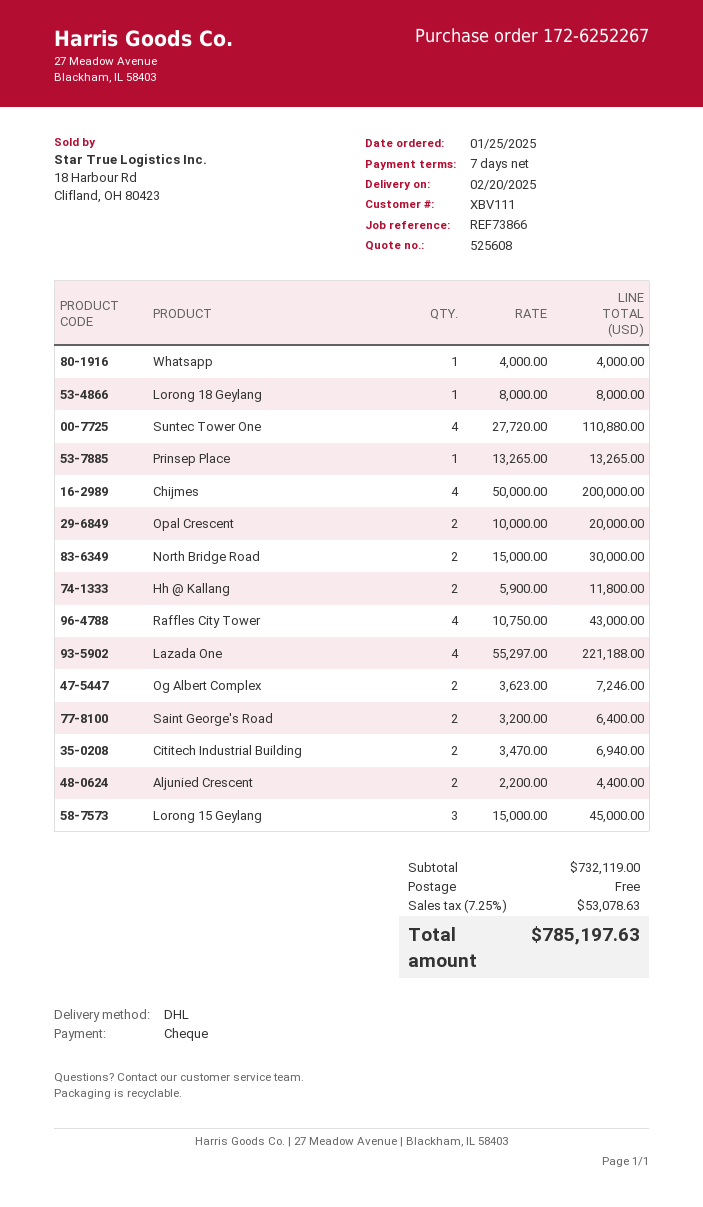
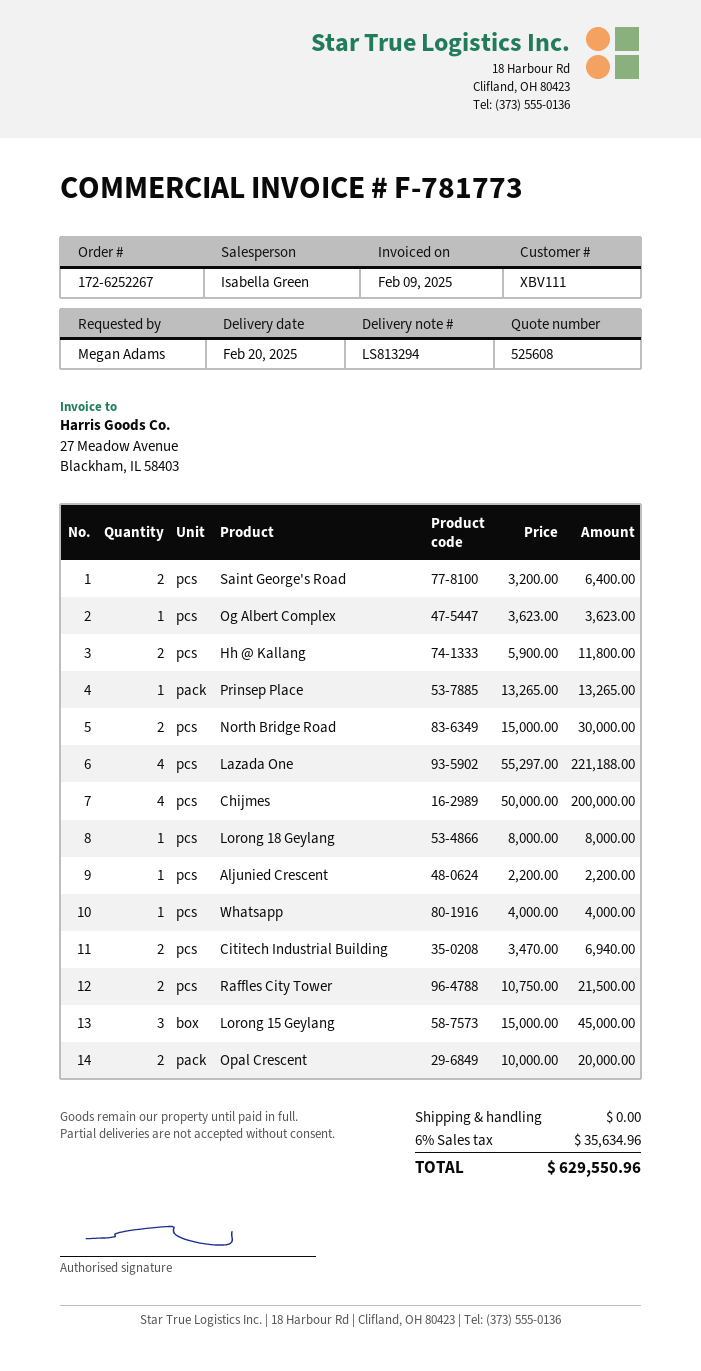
Suntec Tower One: 4 x 27720.00 = 110880.00 -> none
Raffles City Tower: 4 x 10750.00 = 43000.00 -> 2 x 10750.00 = 21500.00
Og Albert Complex: 2 x 3623.00 = 7246.00 -> 1 x 3623.00 = 3623.00
Aljunied Crescent: 2 x 2200.00 = 4400.00 -> 1 x 2200.00 = 2200.00
tax: 7.25% = 53078.63 -> 6% = 35634.96
total: 785197.63 -> 629550.96

